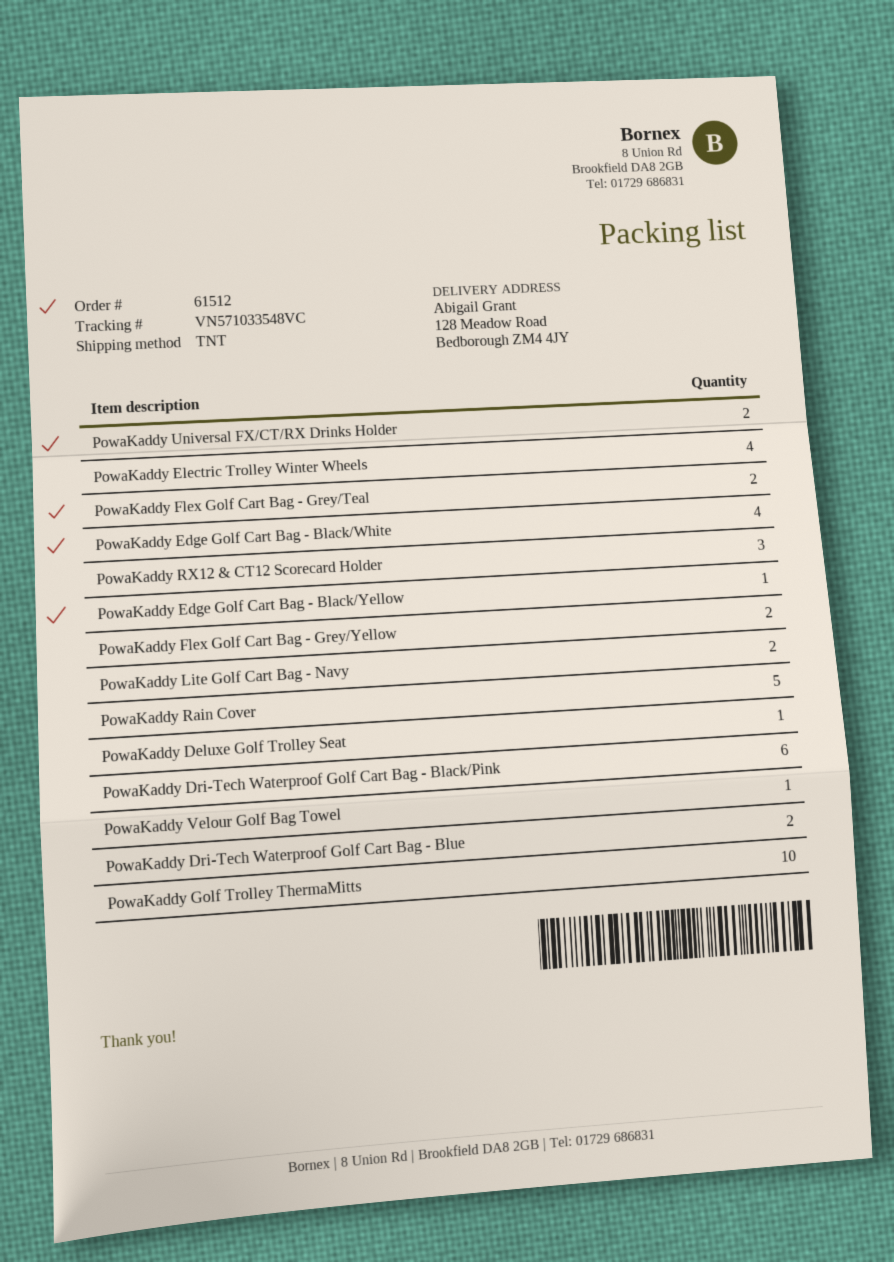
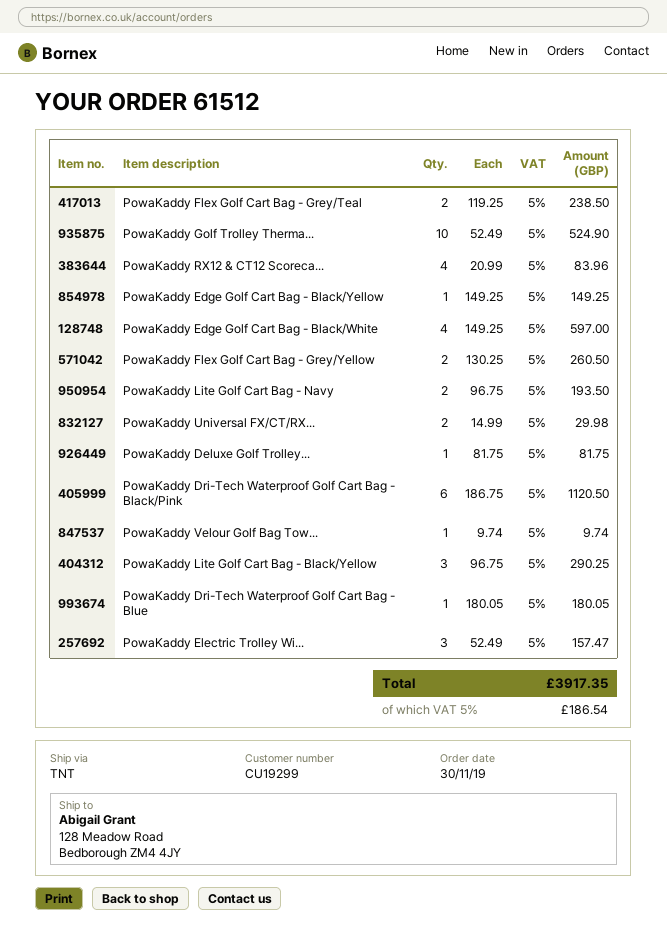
PowaKaddy Electric Trolley Winter Wheels: 4 -> 3
PowaKaddy RX12 & CT12 Scorecard Holder: 3 -> 4
PowaKaddy Rain Cover: 5 -> none
PowaKaddy Dri-Tech Waterproof Golf Cart Bag - Blue: 2 -> 1
PowaKaddy Lite Golf Cart Bag - Black/Yellow: none -> 3

